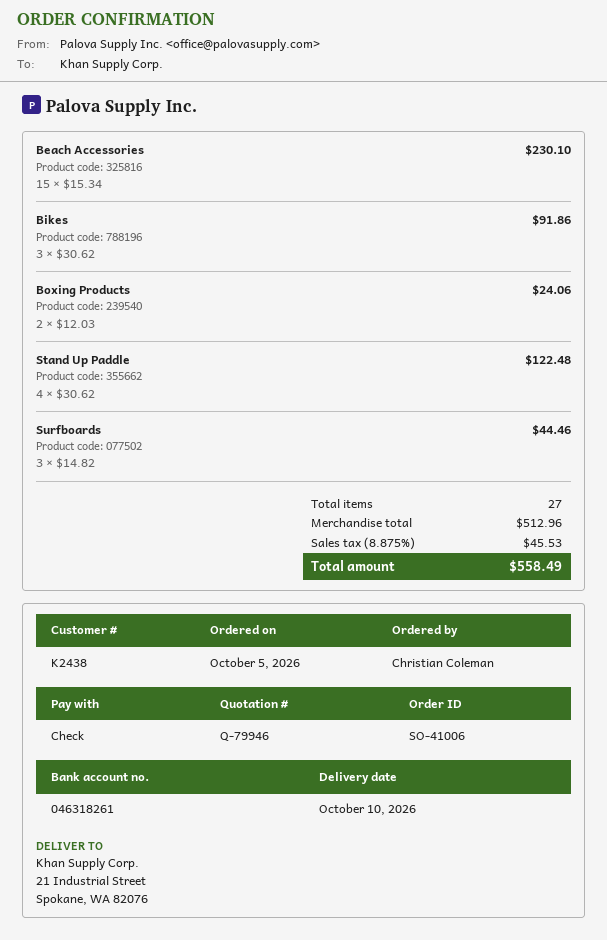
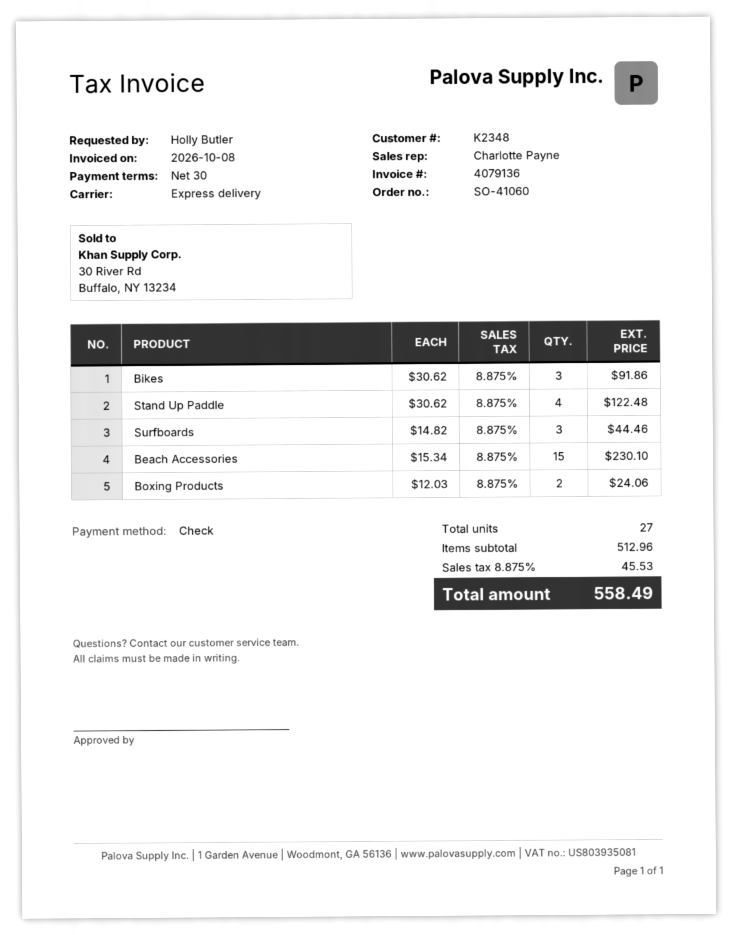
order number: SO-41006 -> SO-41060
customer number: K2438 -> K2348
ordered by: Christian Coleman -> Holly Butler

